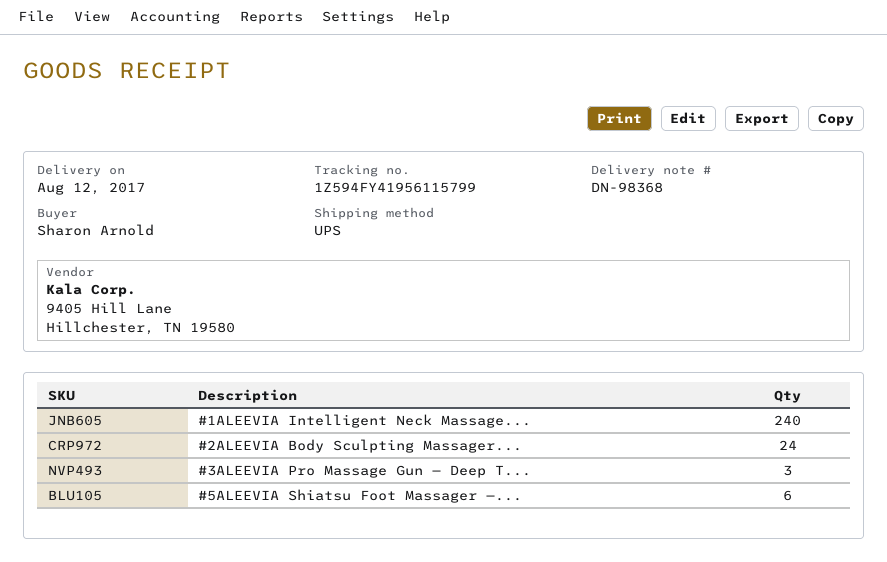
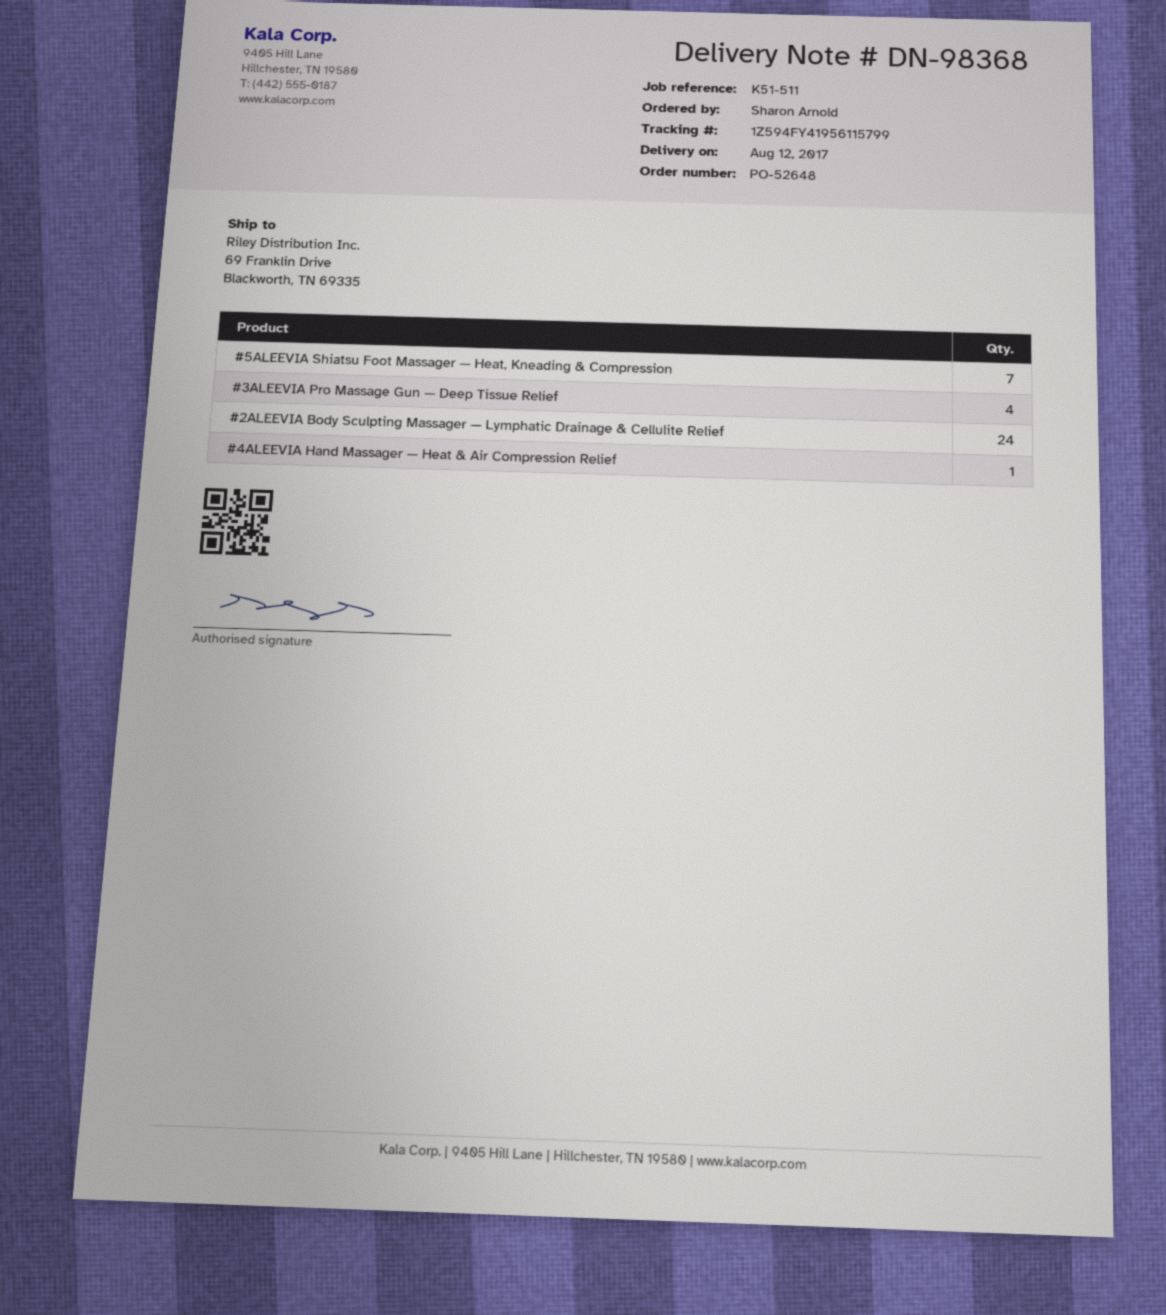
#1ALEEVIA Intelligent Neck Massage...: 240 -> none
#3ALEEVIA Pro Massage Gun — Deep T...: 3 -> 4
#5ALEEVIA Shiatsu Foot Massager —...: 6 -> 7
#4ALEEVIA Hand Massager — Heat & Air Compression Relief: none -> 1

